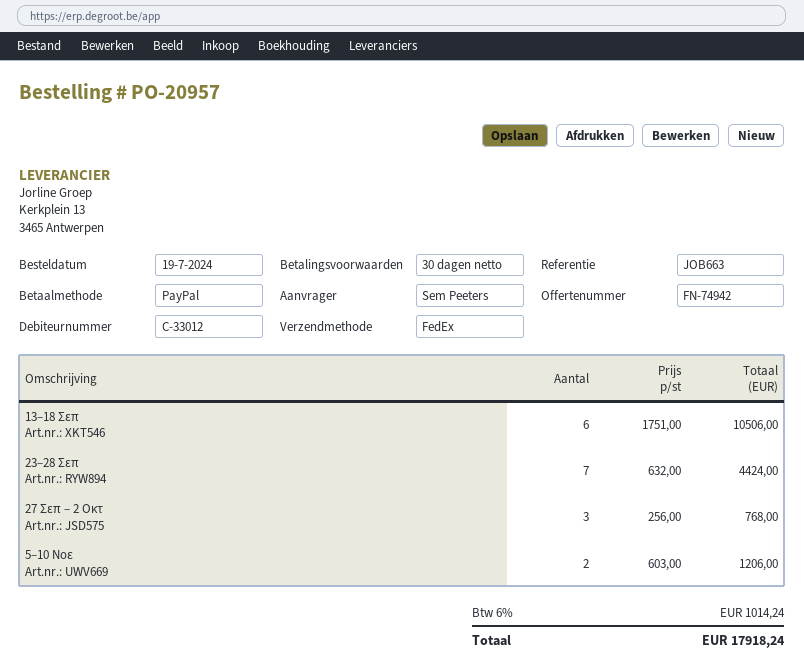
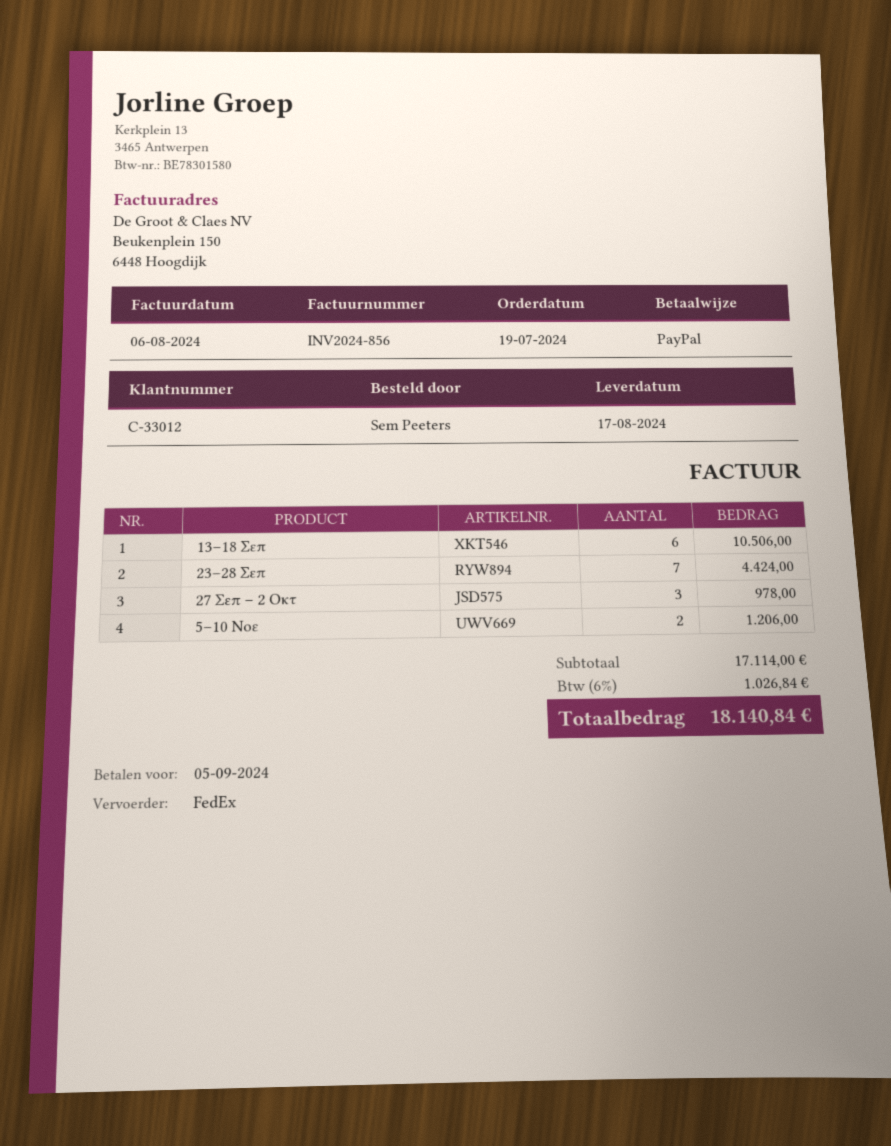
27 Σεπ – 2 Οκτ: 3 for 768.00 -> 3 for 978.00
tax: 6% = 1014.24 -> 6% = 1026.84
total: 17918.24 -> 18140.84

